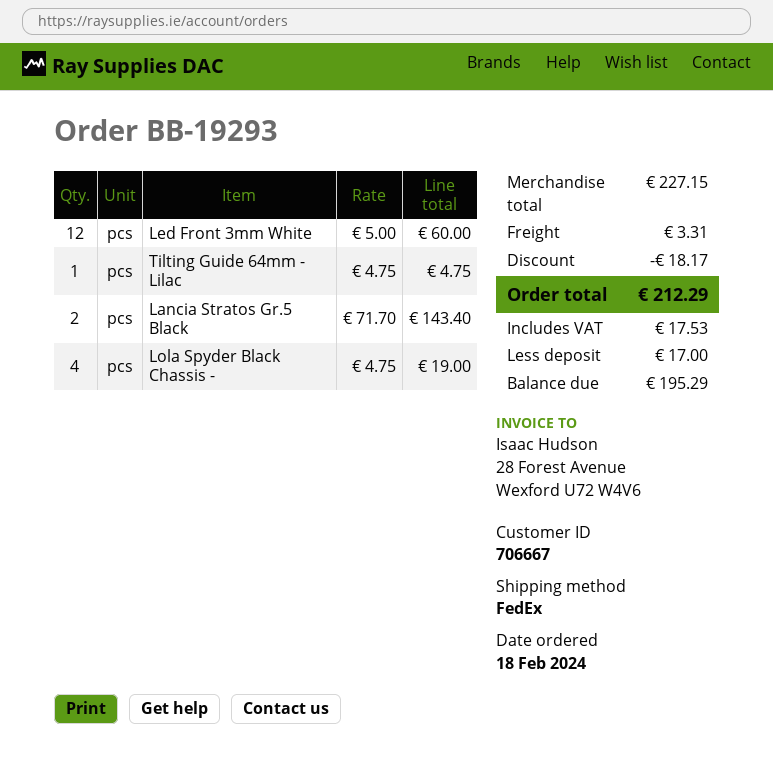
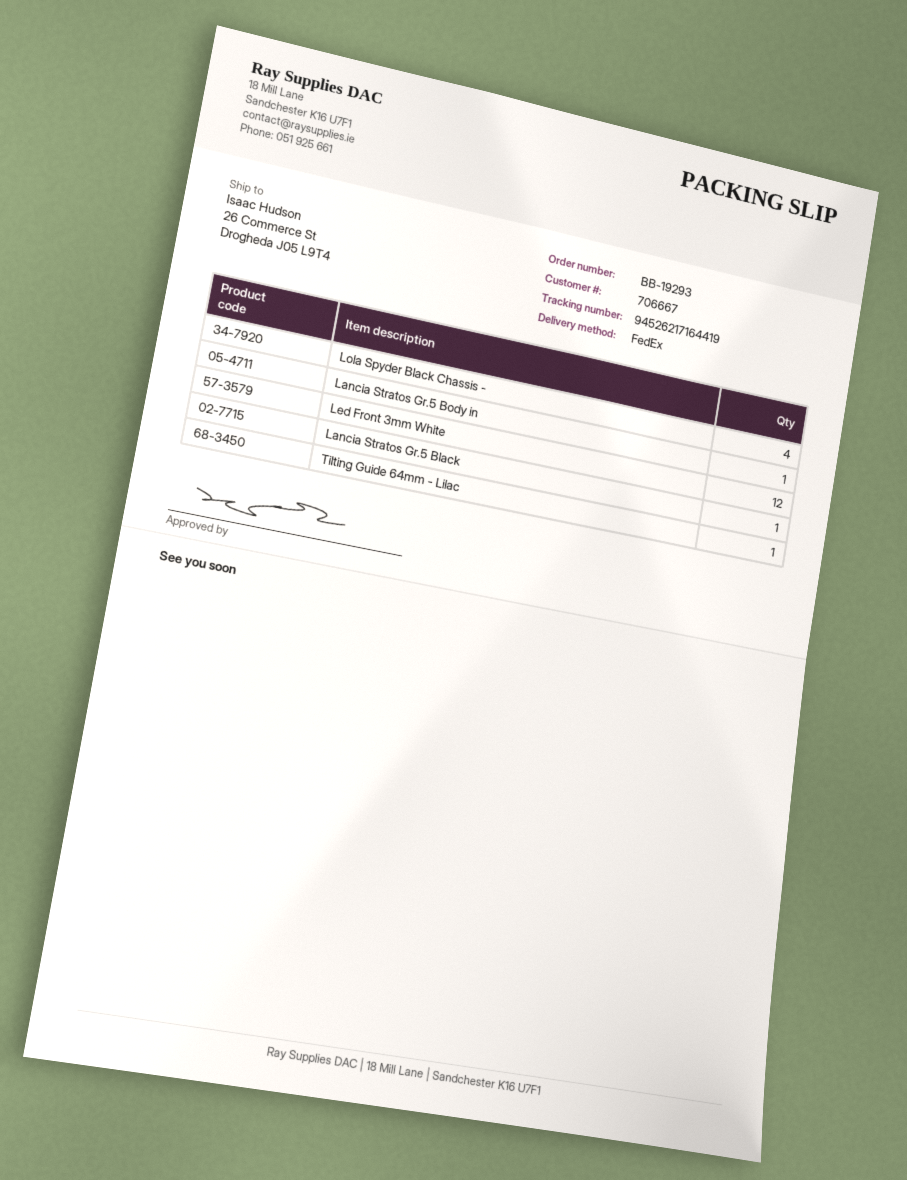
Lancia Stratos Gr.5 Black: 2 -> 1
Lancia Stratos Gr.5 Body in: none -> 1

